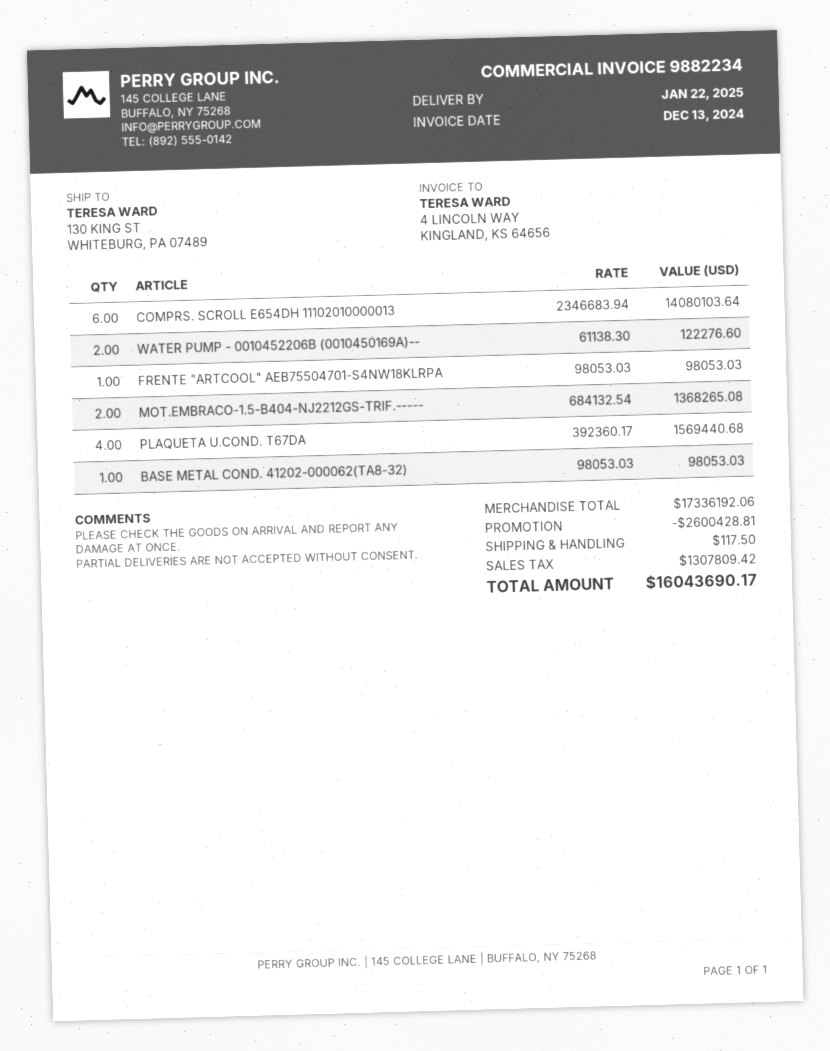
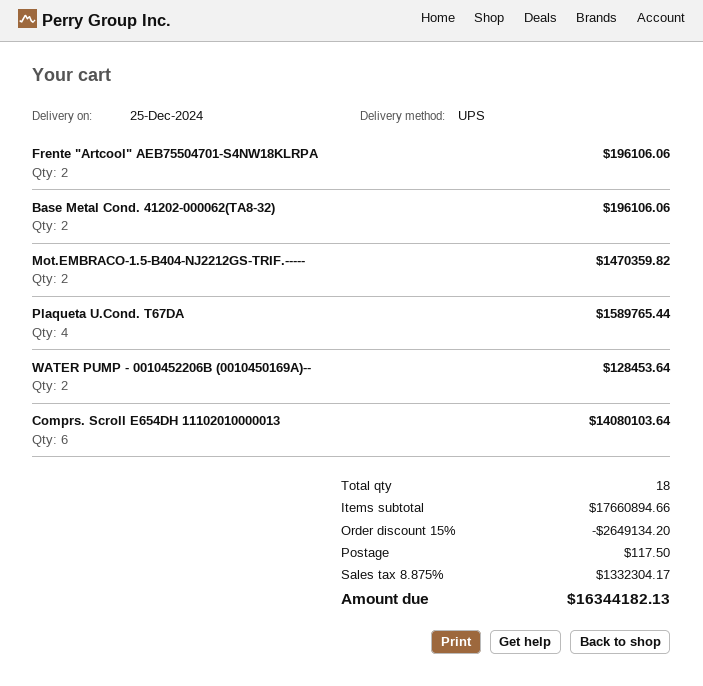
delivery date: 2025-01-22 -> 2024-12-25
WATER PUMP - 0010452206B (0010450169A)--: 2 for 122276.60 -> 2 for 128453.64
FRENTE "ARTCOOL" AEB75504701-S4NW18KLRPA: 1 for 98053.03 -> 2 for 196106.06
MOT.EMBRACO-1.5-B404-NJ2212GS-TRIF.-----: 2 for 1368265.08 -> 2 for 1470359.82
PLAQUETA U.COND. T67DA: 4 for 1569440.68 -> 4 for 1589765.44
BASE METAL COND. 41202-000062(TA8-32): 1 for 98053.03 -> 2 for 196106.06
subtotal: 17336192.06 -> 17660894.66
discount: 2600428.81 -> 2649134.20
tax: 1307809.42 -> 1332304.17
total: 16043690.17 -> 16344182.13

